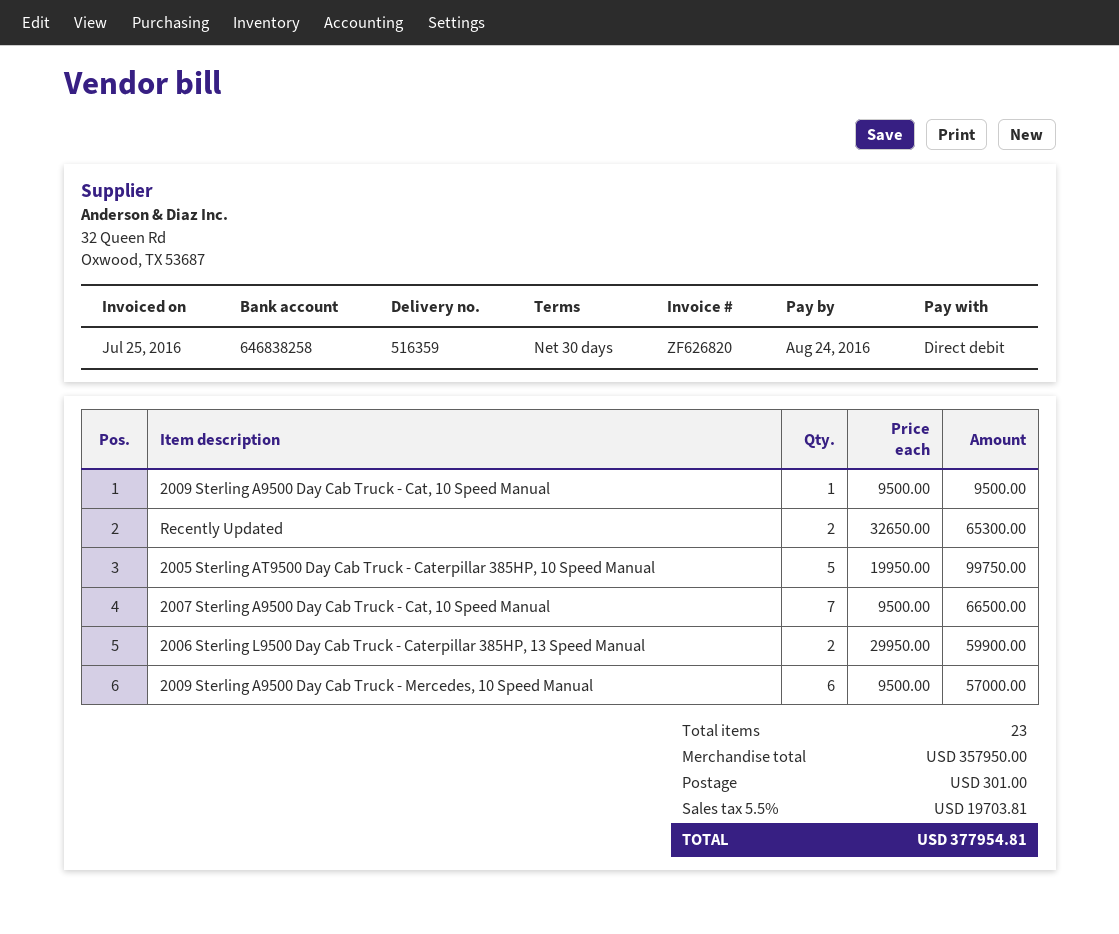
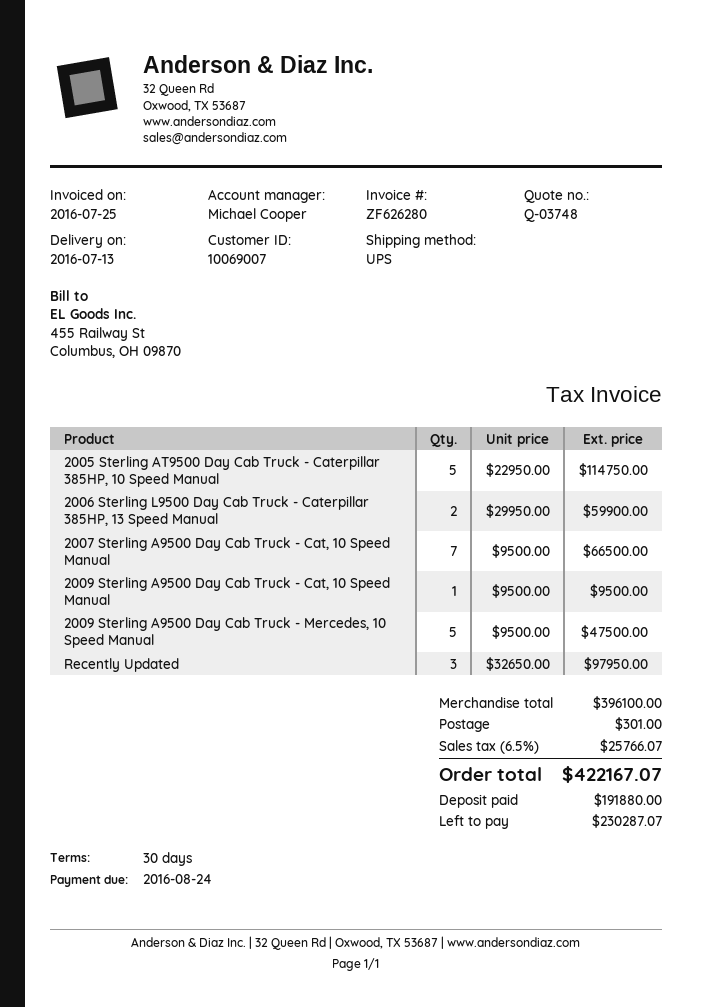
invoice number: ZF626820 -> ZF626280
Recently Updated: 2 x 32650.00 = 65300.00 -> 3 x 32650.00 = 97950.00
2005 Sterling AT9500 Day Cab Truck - Caterpillar 385HP, 10 Speed Manual: 5 x 19950.00 = 99750.00 -> 5 x 22950.00 = 114750.00
2009 Sterling A9500 Day Cab Truck - Mercedes, 10 Speed Manual: 6 x 9500.00 = 57000.00 -> 5 x 9500.00 = 47500.00
subtotal: 357950.00 -> 396100.00
tax: 5.5% = 19703.81 -> 6.5% = 25766.07
total: 377954.81 -> 422167.07

